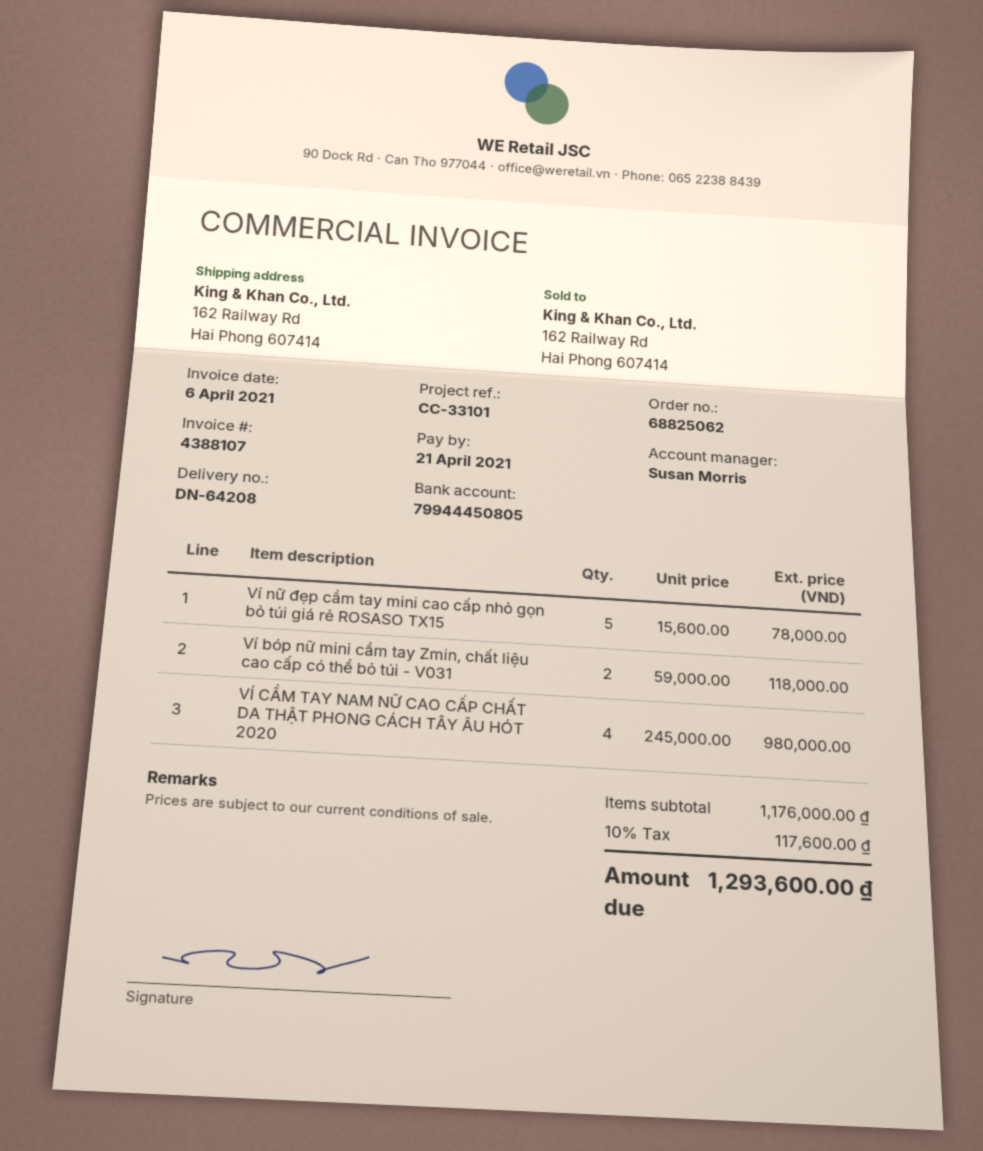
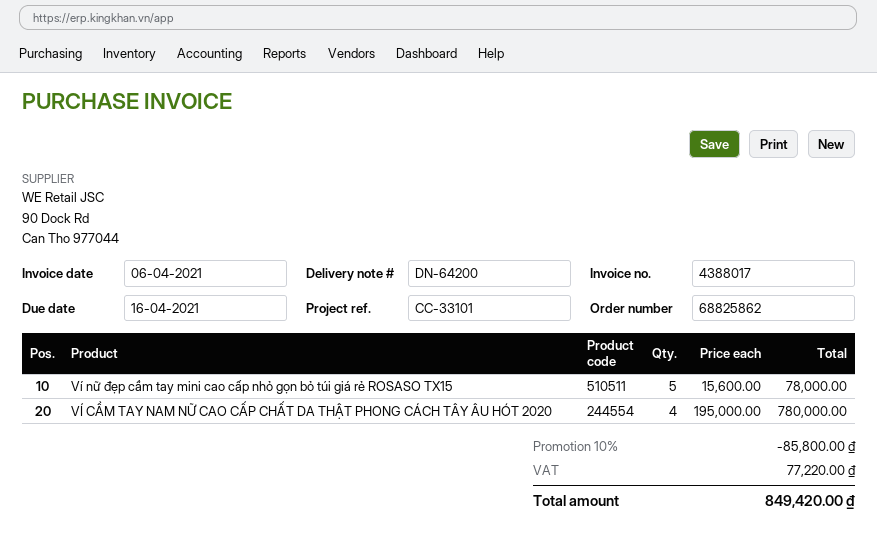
order number: 68825062 -> 68825862
delivery note number: DN-64208 -> DN-64200
invoice number: 4388107 -> 4388017
due date: 2021-04-21 -> 2021-04-16
Ví bóp nữ mini cầm tay Zmin, chất liệu cao cấp có thể bỏ túi - V031: 2 x 59000.00 = 118000.00 -> none
VÍ CẦM TAY NAM NỮ CAO CẤP CHẤT DA THẬT PHONG CÁCH TÂY ÂU HÓT 2020: 4 x 245000.00 = 980000.00 -> 4 x 195000.00 = 780000.00
discount: none -> 10% = 85800.00
tax: 117600.00 -> 77220.00
total: 1293600.00 -> 849420.00

